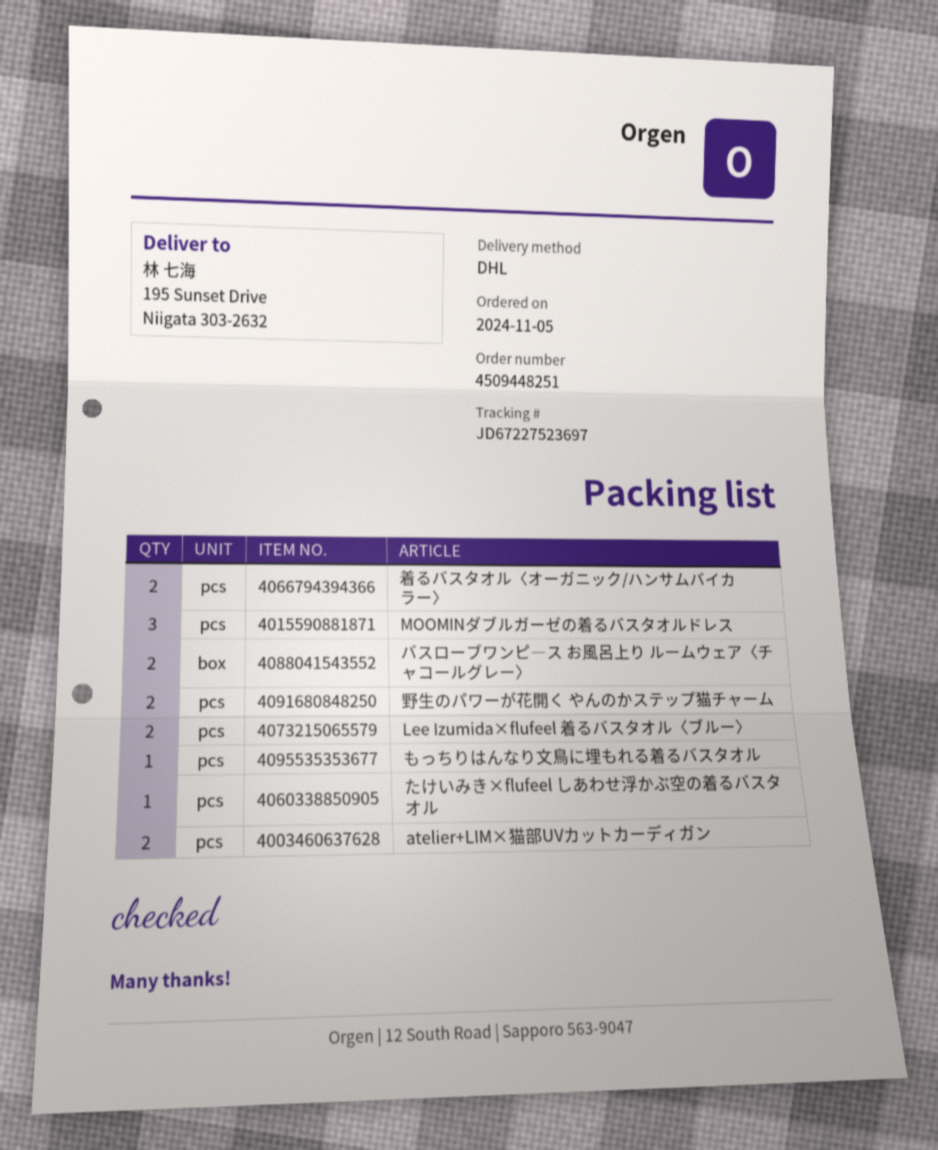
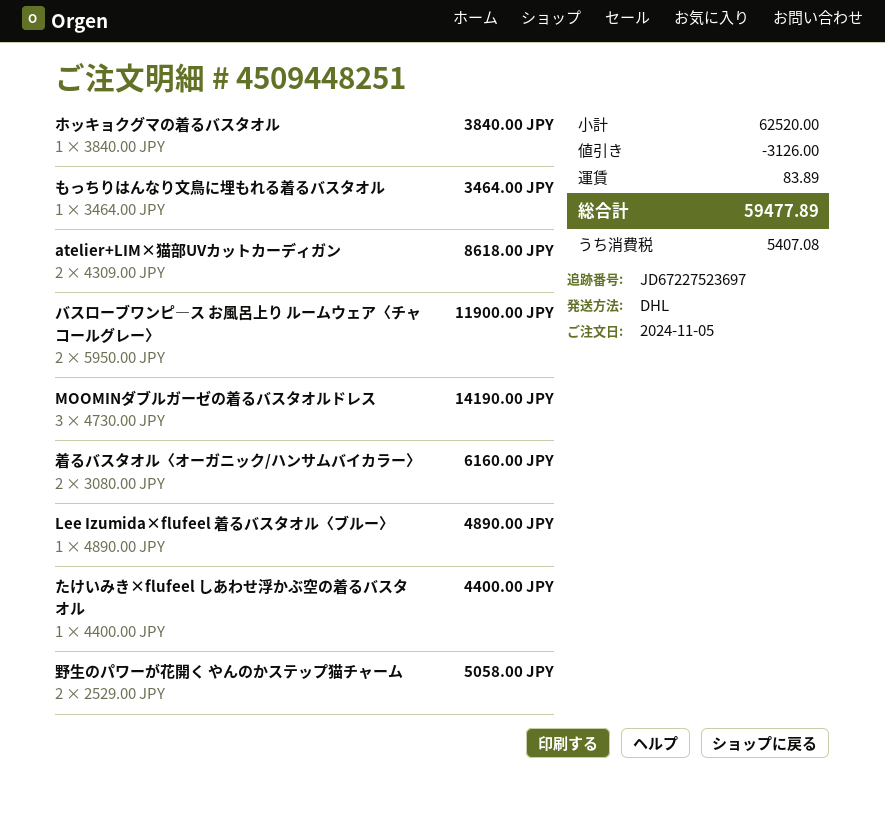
Lee Izumida×flufeel 着るバスタオル〈ブルー〉: 2 -> 1
ホッキョクグマの着るバスタオル: none -> 1

